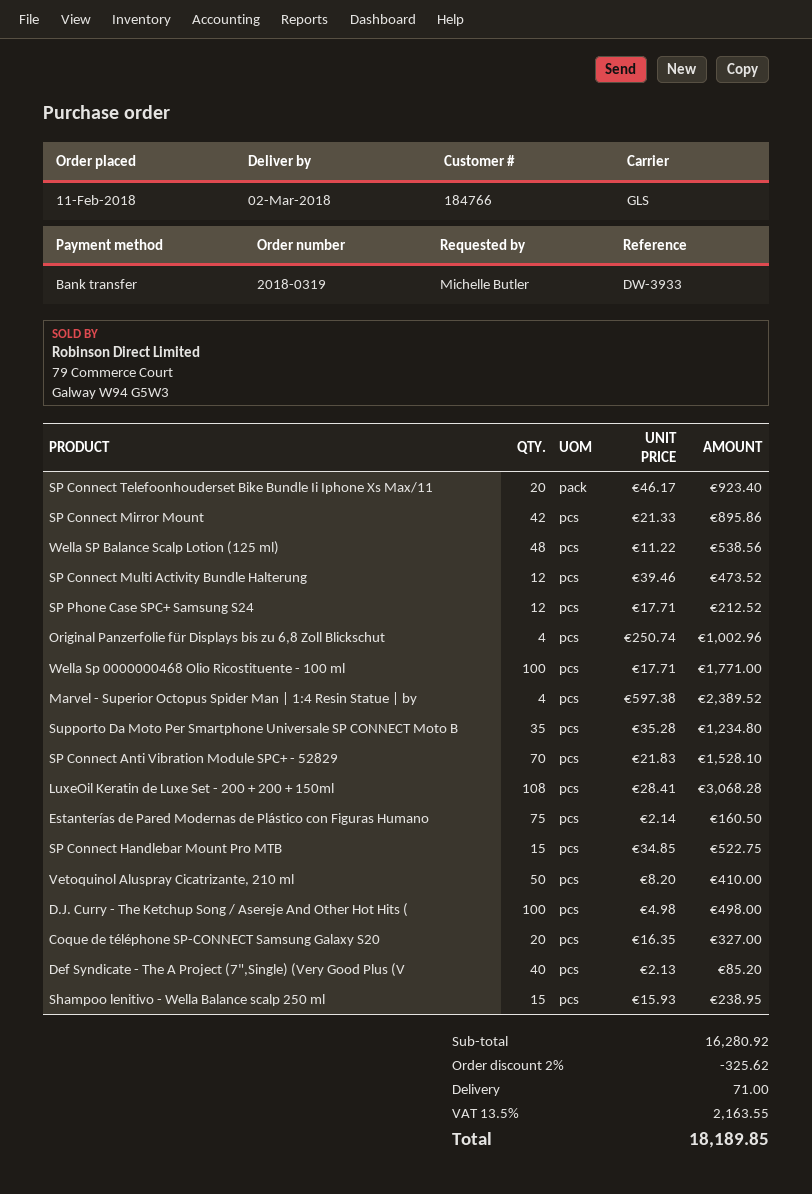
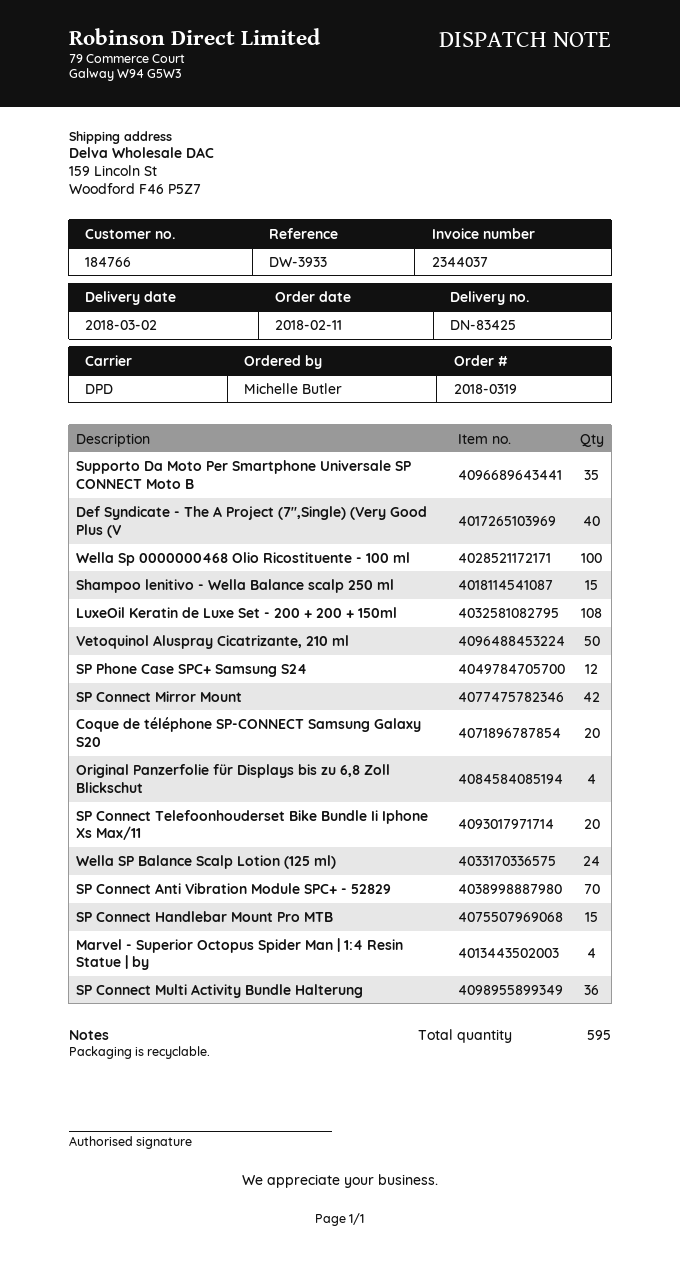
shipping method: GLS -> DPD
Wella SP Balance Scalp Lotion (125 ml): 48 -> 24
SP Connect Multi Activity Bundle Halterung: 12 -> 36
Estanterías de Pared Modernas de Plástico con Figuras Humano: 75 -> none
D.J. Curry - The Ketchup Song / Asereje And Other Hot Hits (: 100 -> none

